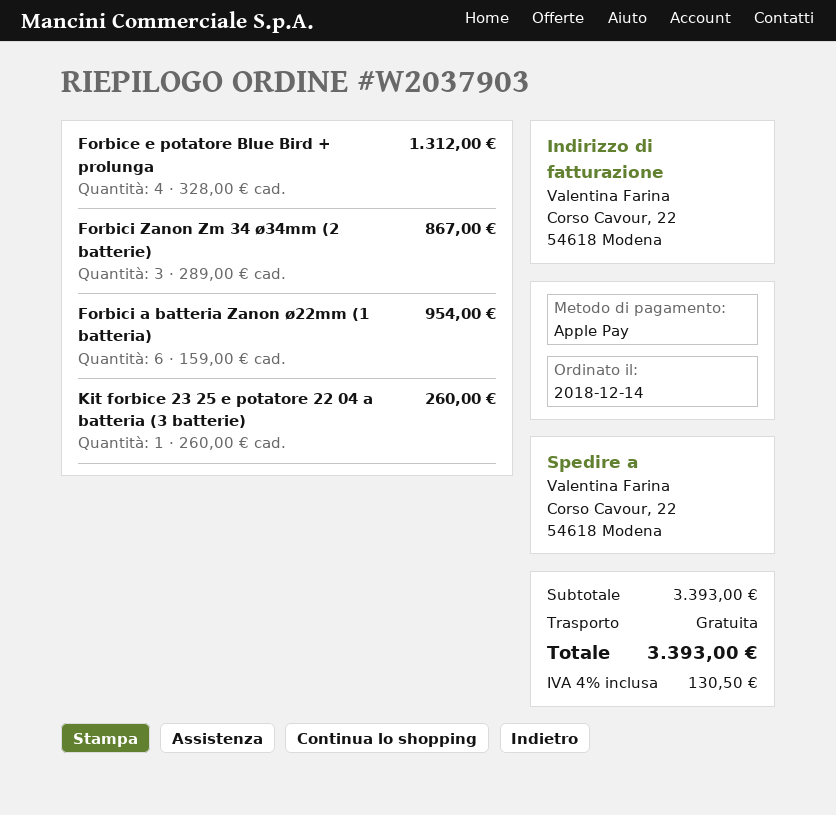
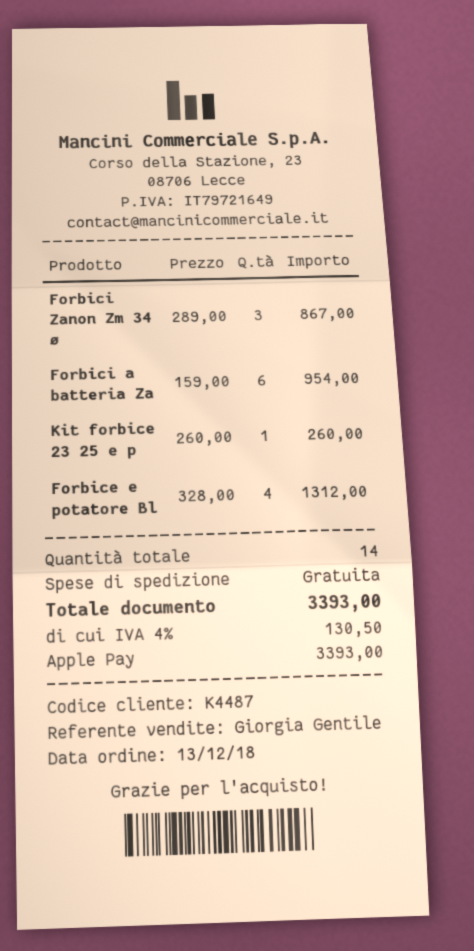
order date: 2018-12-14 -> 2018-12-13

